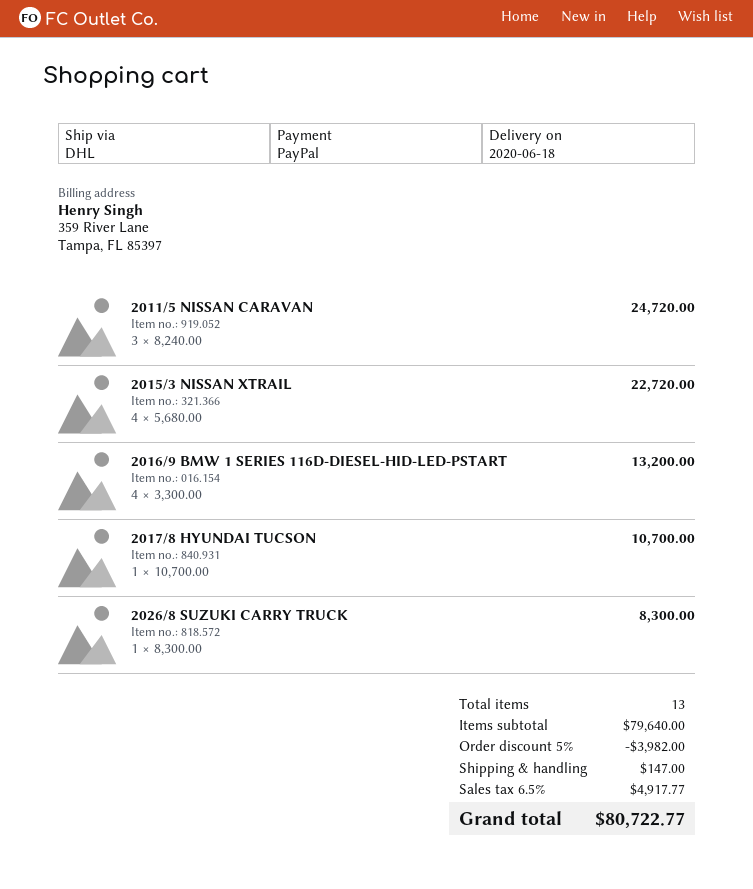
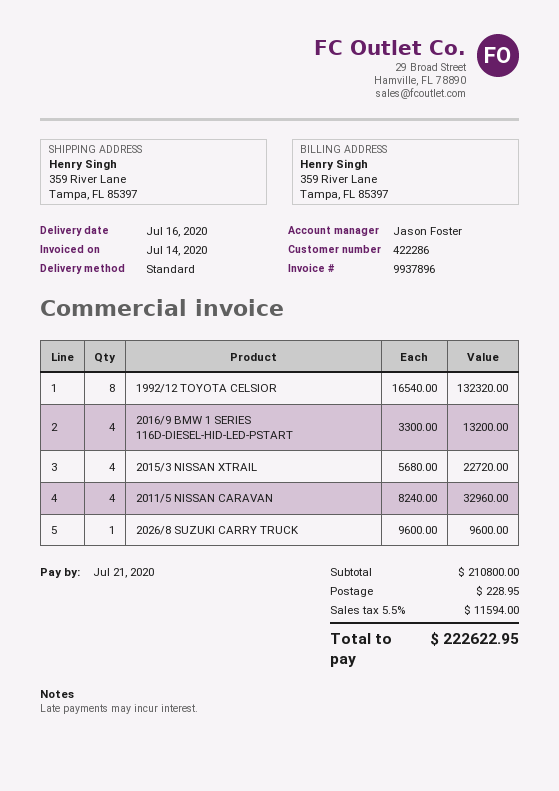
delivery date: 2020-06-18 -> 2020-07-16
shipping method: DHL -> standard
2011/5 NISSAN CARAVAN: 3 x 8240.00 = 24720.00 -> 4 x 8240.00 = 32960.00
2017/8 HYUNDAI TUCSON: 1 x 10700.00 = 10700.00 -> none
2026/8 SUZUKI CARRY TRUCK: 1 x 8300.00 = 8300.00 -> 1 x 9600.00 = 9600.00
1992/12 TOYOTA CELSIOR: none -> 8 x 16540.00 = 132320.00
subtotal: 79640.00 -> 210800.00
discount: 5% = 3982.00 -> none
shipping: 147.00 -> 228.95
tax: 6.5% = 4917.77 -> 5.5% = 11594.00
total: 80722.77 -> 222622.95

